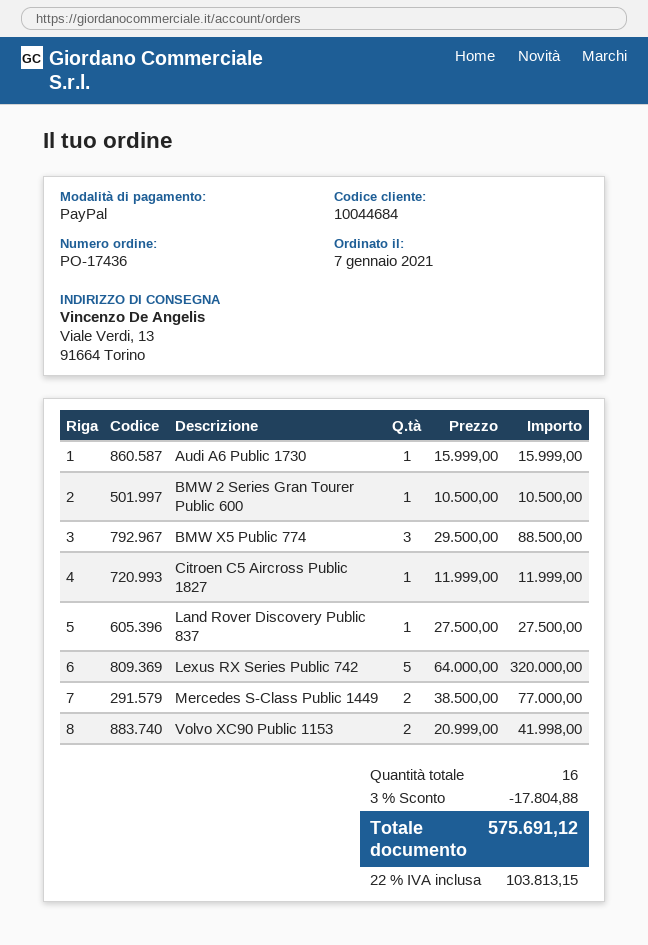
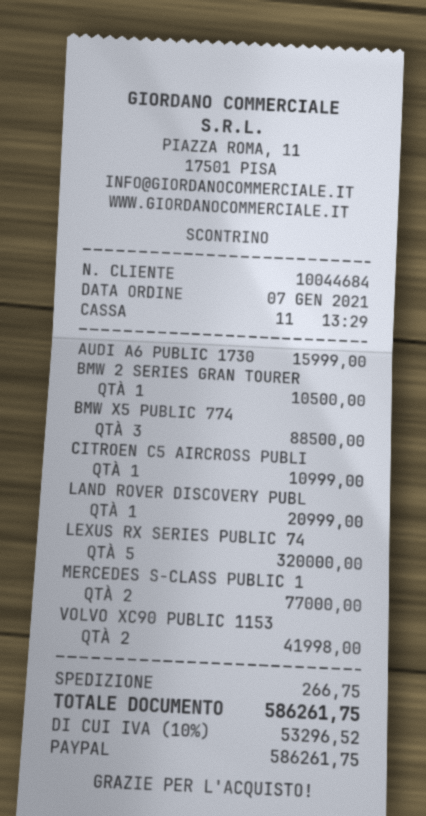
Citroen C5 Aircross Public 1827: 1 for 11999.00 -> 1 for 10999.00
Land Rover Discovery Public 837: 1 for 27500.00 -> 1 for 20999.00
discount: 3% = 17804.88 -> none
shipping: none -> 266.75
tax: 22% = 103813.15 -> 10% = 53296.52
total: 575691.12 -> 586261.75

